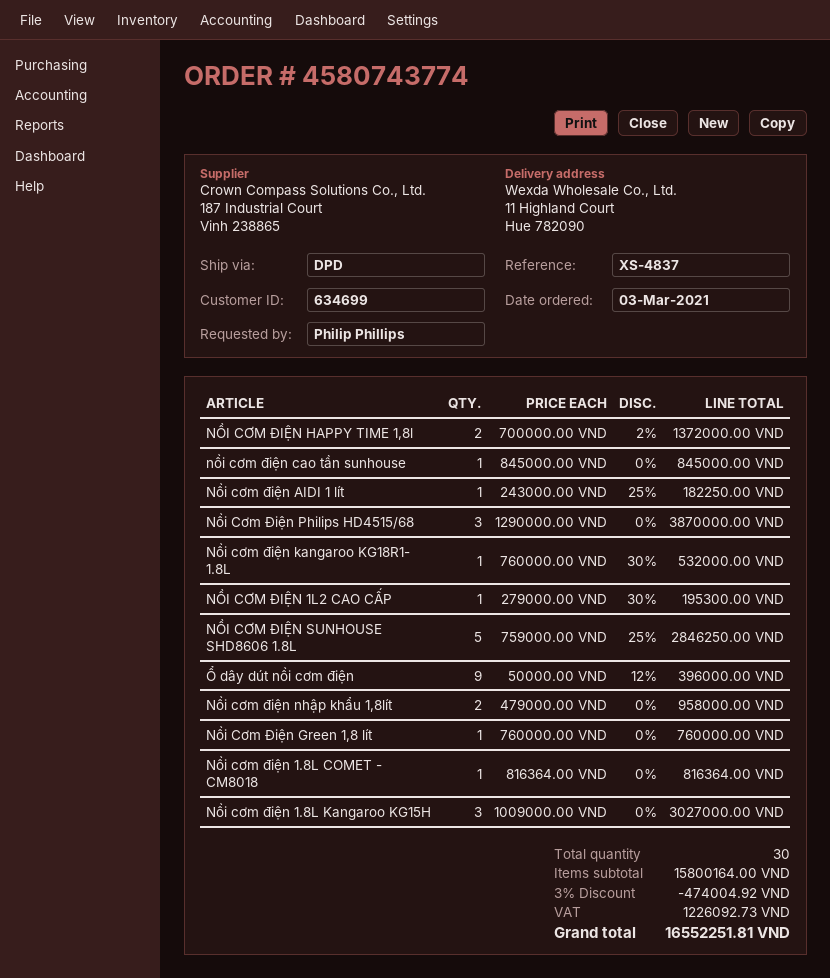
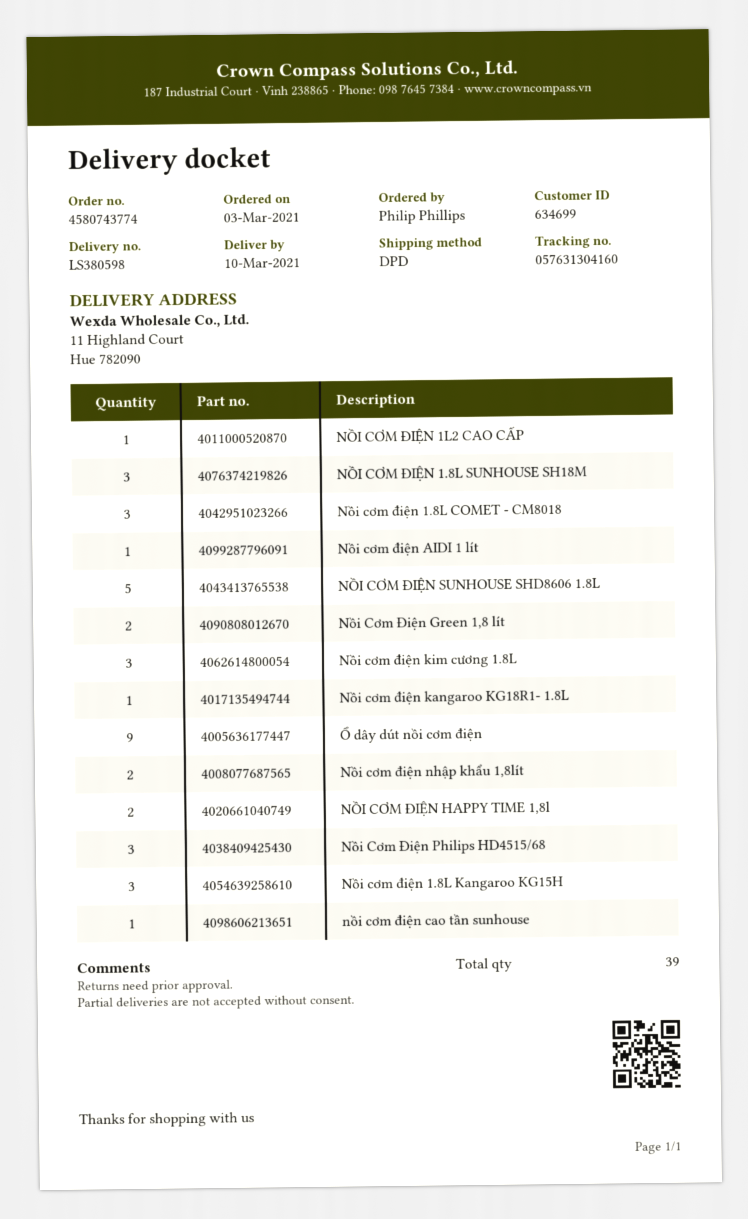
Nồi Cơm Điện Green 1,8 lít: 1 -> 2
Nồi cơm điện 1.8L COMET - CM8018: 1 -> 3
NỒI CƠM ĐIỆN 1.8L SUNHOUSE SH18M: none -> 3
Nồi cơm điện kim cương 1.8L: none -> 3
total quantity: 30 -> 39

